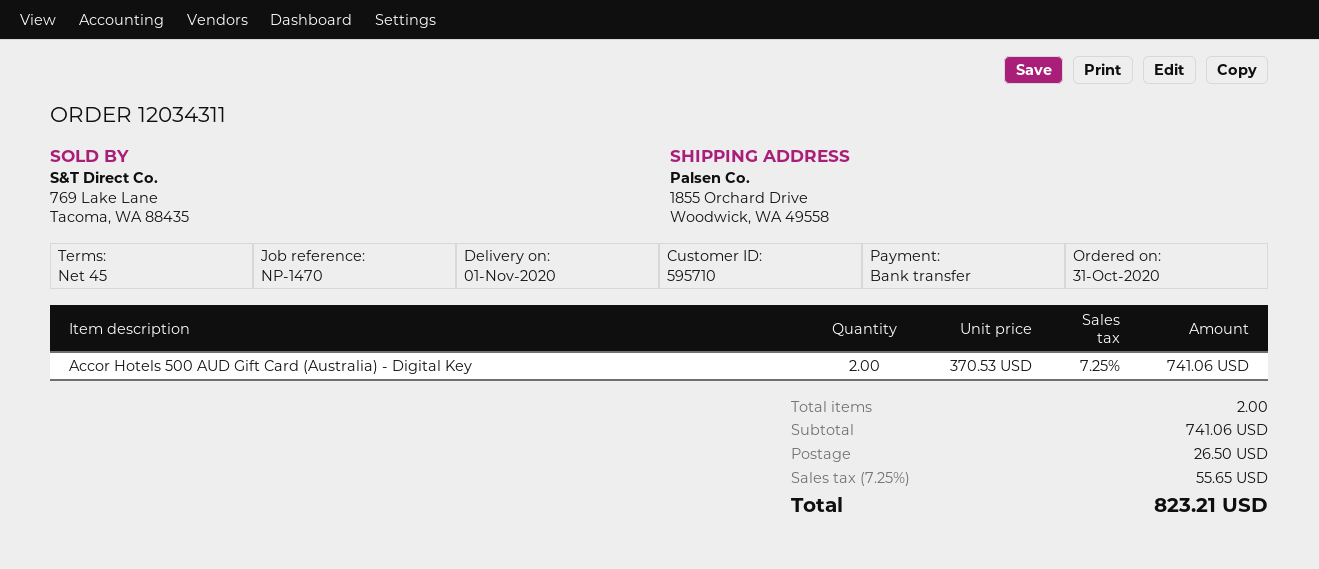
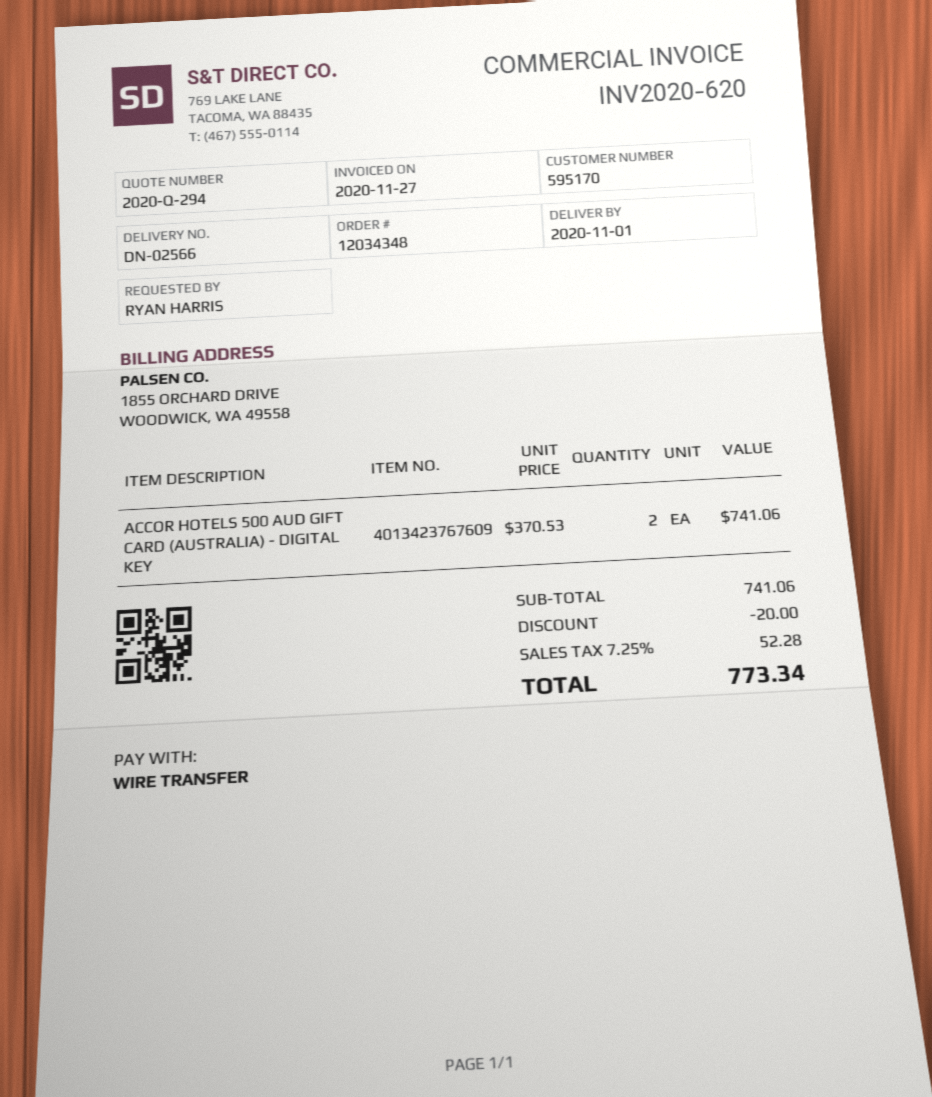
order number: 12034311 -> 12034348
customer number: 595710 -> 595170
discount: none -> 20.00
shipping: 26.50 -> none
tax: 7.25% = 55.65 -> 7.25% = 52.28
total: 823.21 -> 773.34

